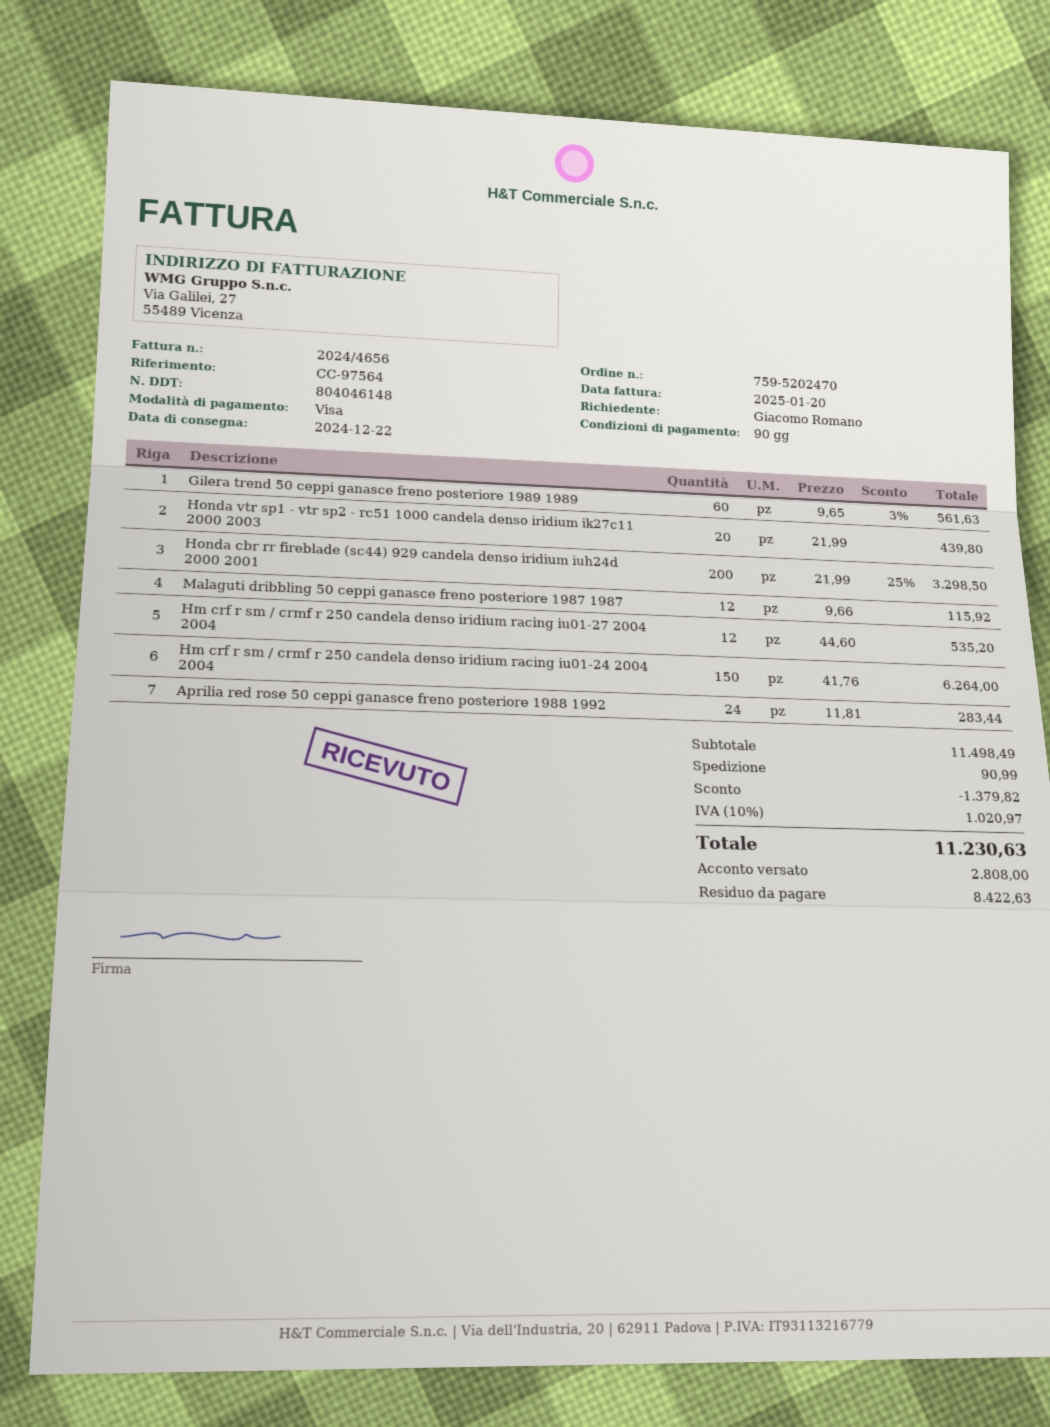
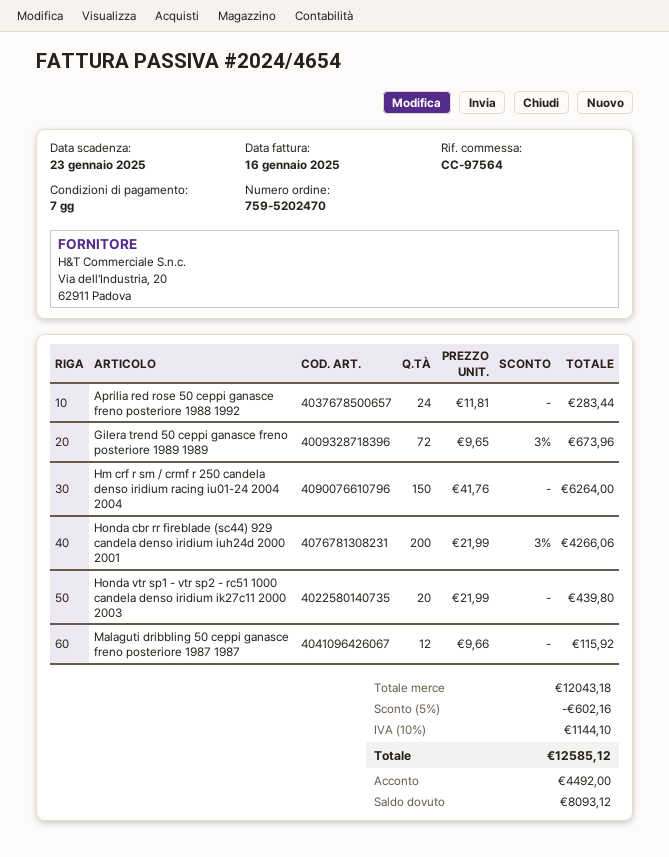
invoice number: 2024/4656 -> 2024/4654
invoice date: 2025-01-20 -> 2025-01-16
payment terms: 90 days -> 7 days
Gilera trend 50 ceppi ganasce freno posteriore 1989 1989: 60 x 9.65 - 3% = 561.63 -> 72 x 9.65 - 3% = 673.96
Honda cbr rr fireblade (sc44) 929 candela denso iridium iuh24d 2000 2001: 200 x 21.99 - 25% = 3298.50 -> 200 x 21.99 - 3% = 4266.06
Hm crf r sm / crmf r 250 candela denso iridium racing iu01-27 2004 2004: 12 x 44.60 = 535.20 -> none
subtotal: 11498.49 -> 12043.18
discount: 1379.82 -> 602.16
shipping: 90.99 -> none
tax: 10% = 1020.97 -> 10% = 1144.10
total: 11230.63 -> 12585.12
deposit: 2808.00 -> 4492.00
balance: 8422.63 -> 8093.12

